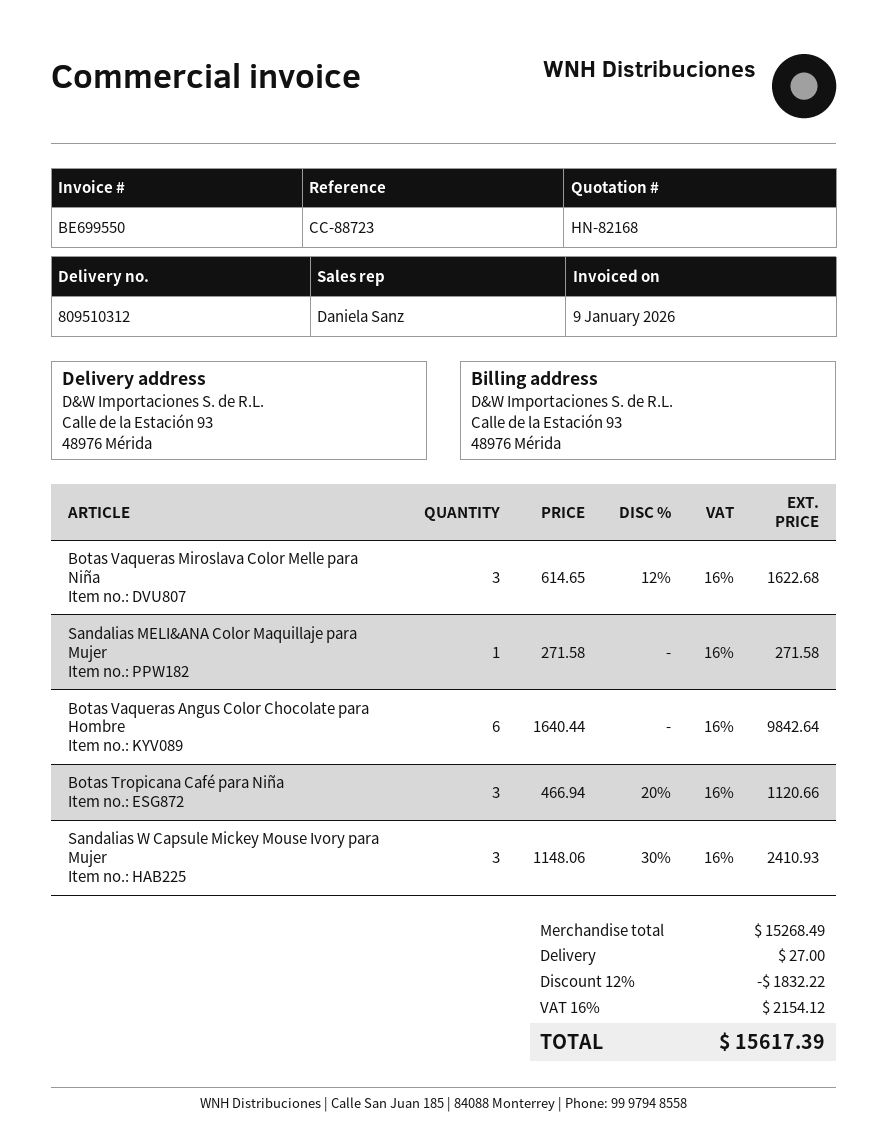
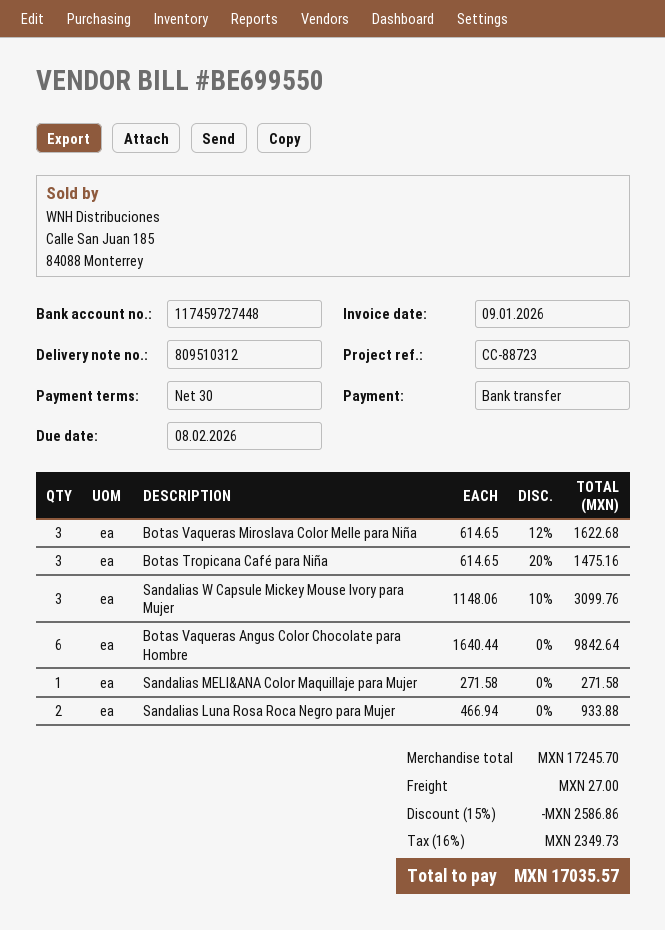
Botas Tropicana Café para Niña: 3 x 466.94 - 20% = 1120.66 -> 3 x 614.65 - 20% = 1475.16
Sandalias W Capsule Mickey Mouse Ivory para Mujer: 3 x 1148.06 - 30% = 2410.93 -> 3 x 1148.06 - 10% = 3099.76
Sandalias Luna Rosa Roca Negro para Mujer: none -> 2 x 466.94 = 933.88
subtotal: 15268.49 -> 17245.70
discount: 12% = 1832.22 -> 15% = 2586.86
tax: 16% = 2154.12 -> 16% = 2349.73
total: 15617.39 -> 17035.57

